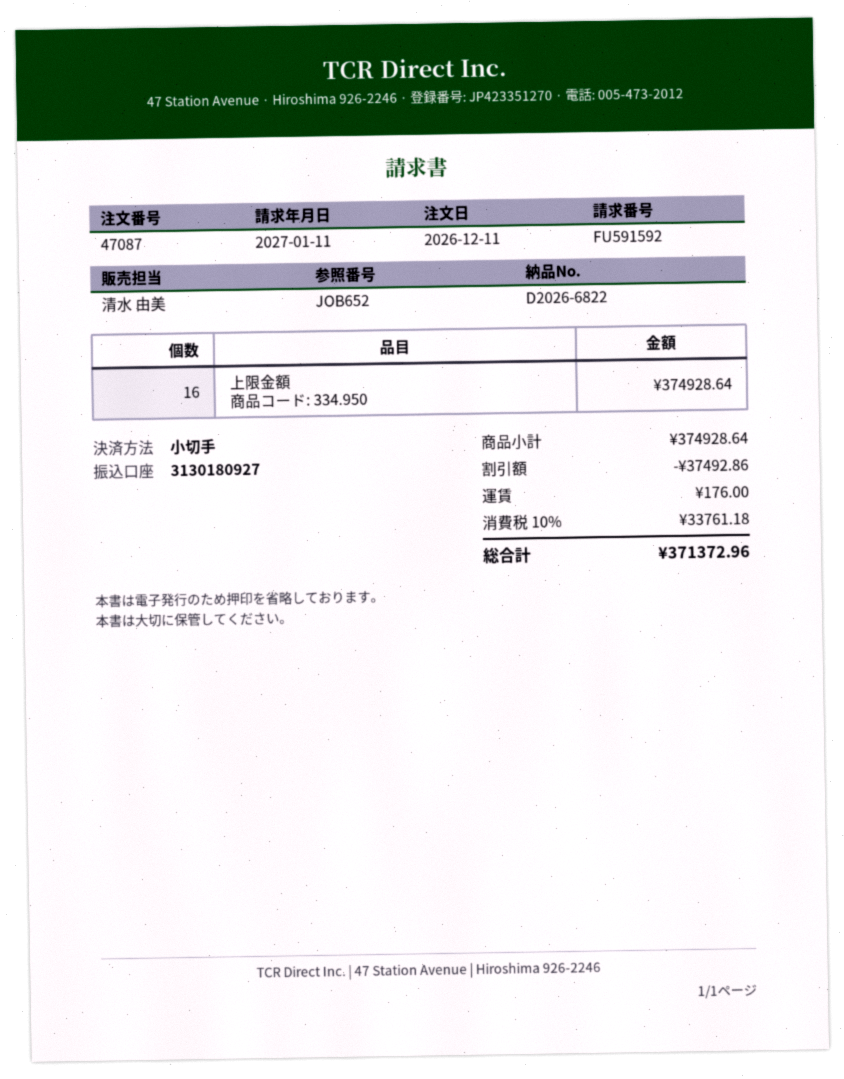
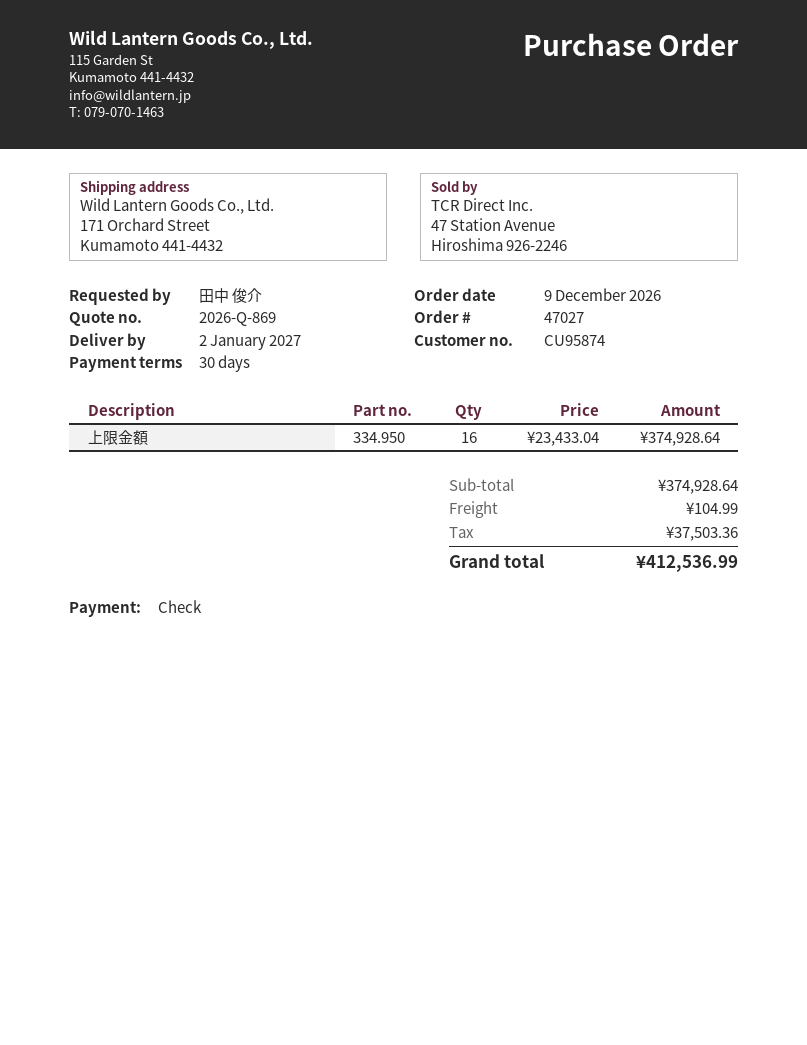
order number: 47087 -> 47027
order date: 2026-12-11 -> 2026-12-09
discount: 37492.86 -> none
shipping: 176.00 -> 104.99
tax: 33761.18 -> 37503.36
total: 371372.96 -> 412536.99

